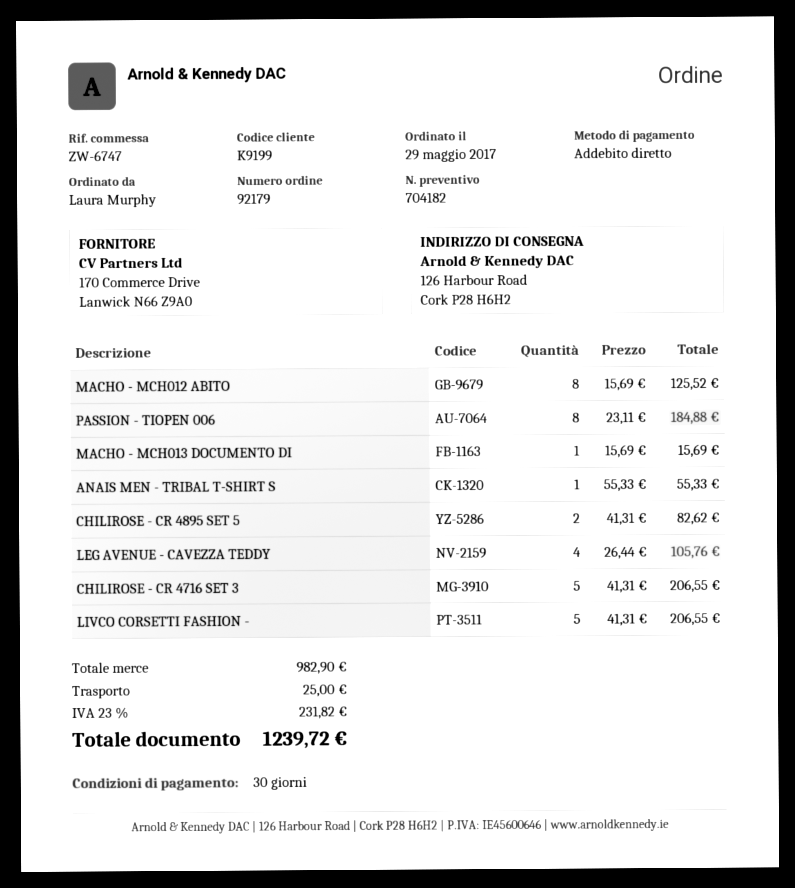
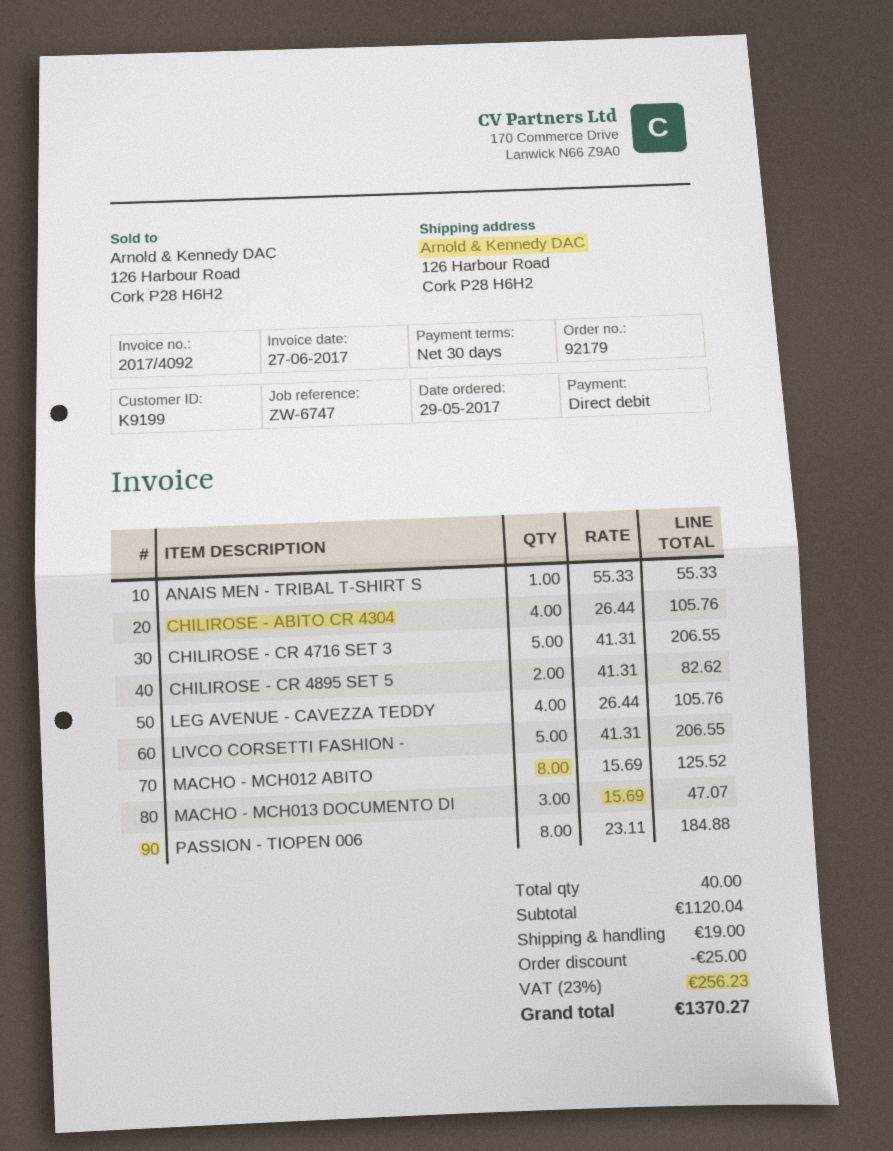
MACHO - MCH013 DOCUMENTO DI: 1 x 15.69 = 15.69 -> 3 x 15.69 = 47.07
CHILIROSE - ABITO CR 4304: none -> 4 x 26.44 = 105.76
subtotal: 982.90 -> 1120.04
discount: none -> 25.00
shipping: 25.00 -> 19.00
tax: 23% = 231.82 -> 23% = 256.23
total: 1239.72 -> 1370.27

